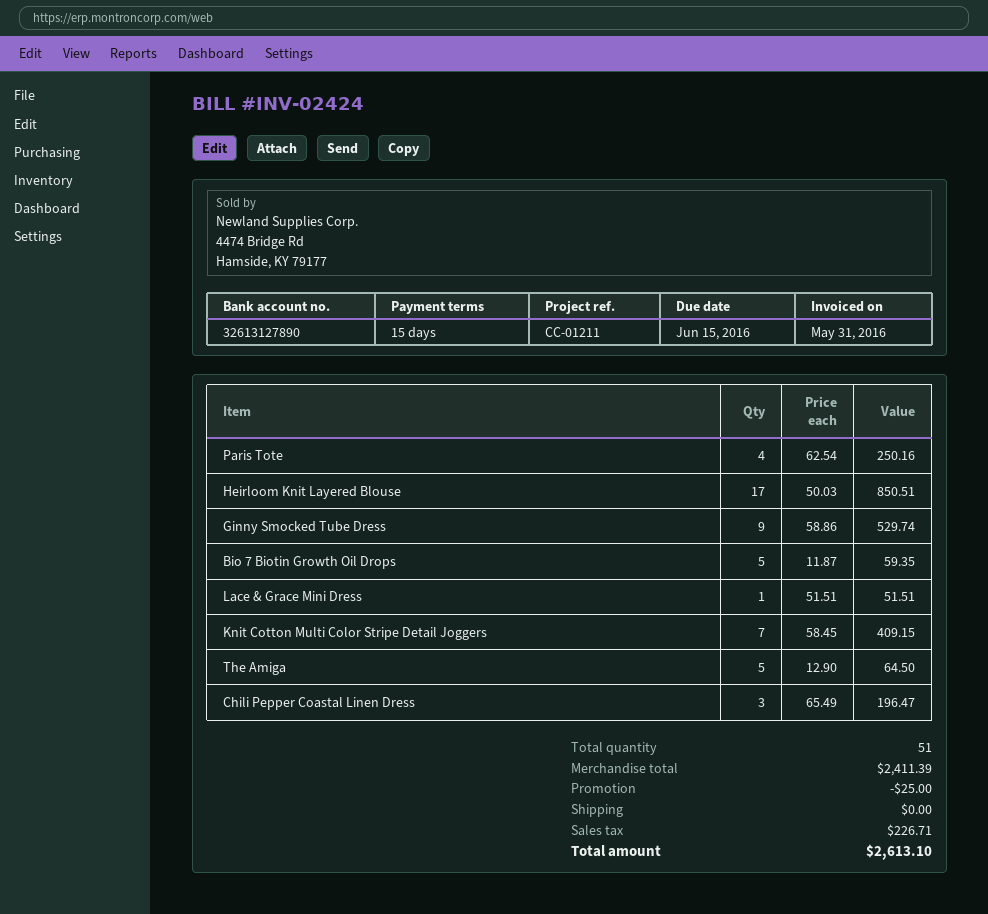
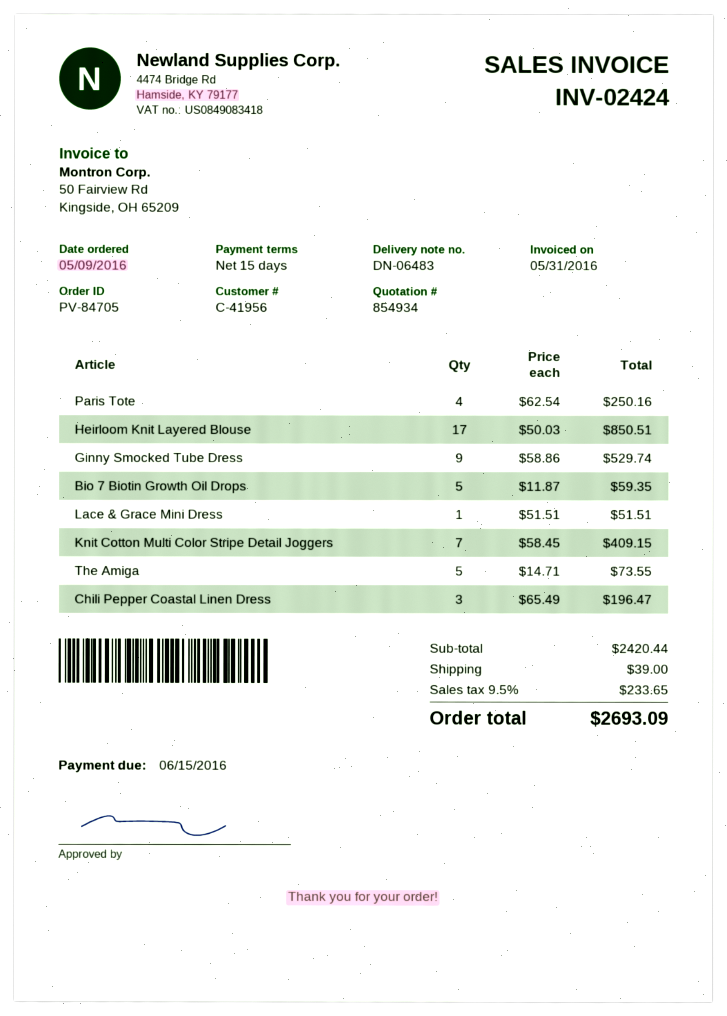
The Amiga: 5 x 12.90 = 64.50 -> 5 x 14.71 = 73.55
subtotal: 2411.39 -> 2420.44
discount: 25.00 -> none
shipping: 0.00 -> 39.00
tax: 226.71 -> 233.65
total: 2613.10 -> 2693.09

